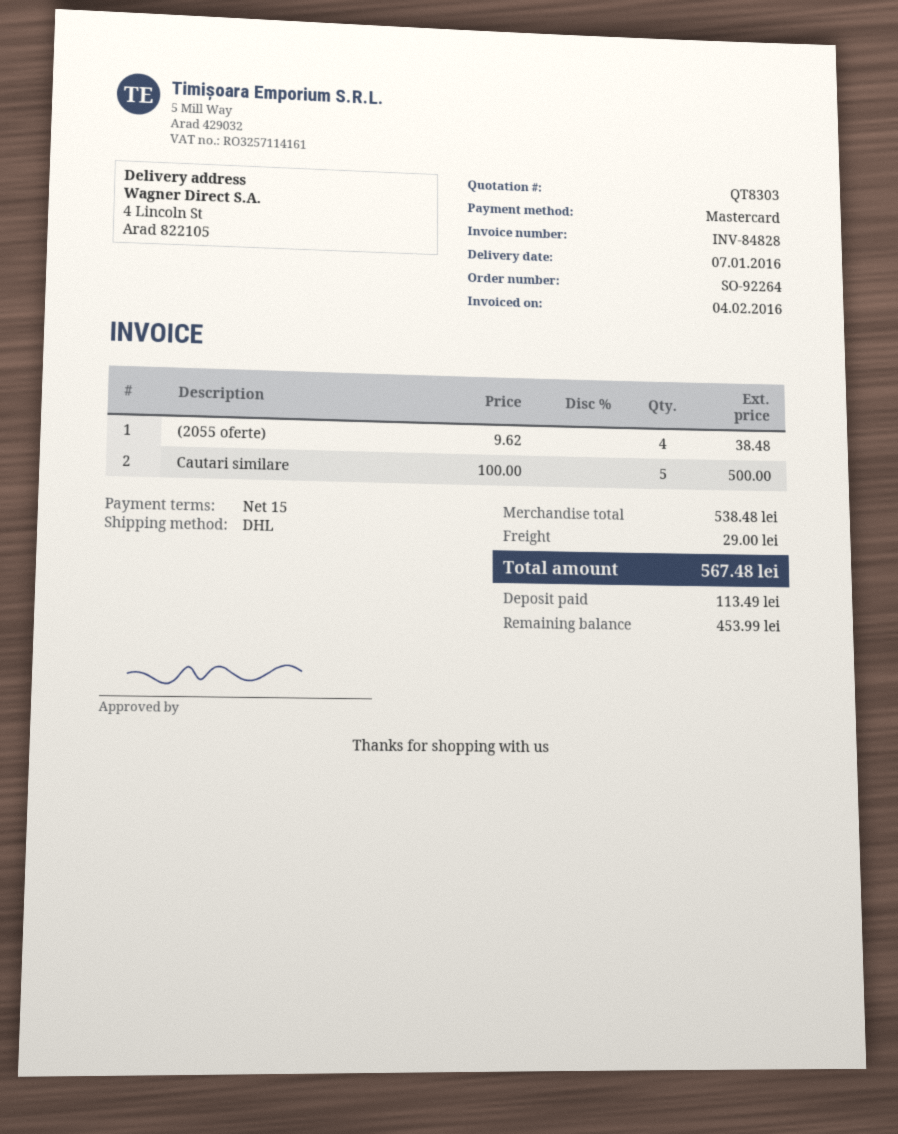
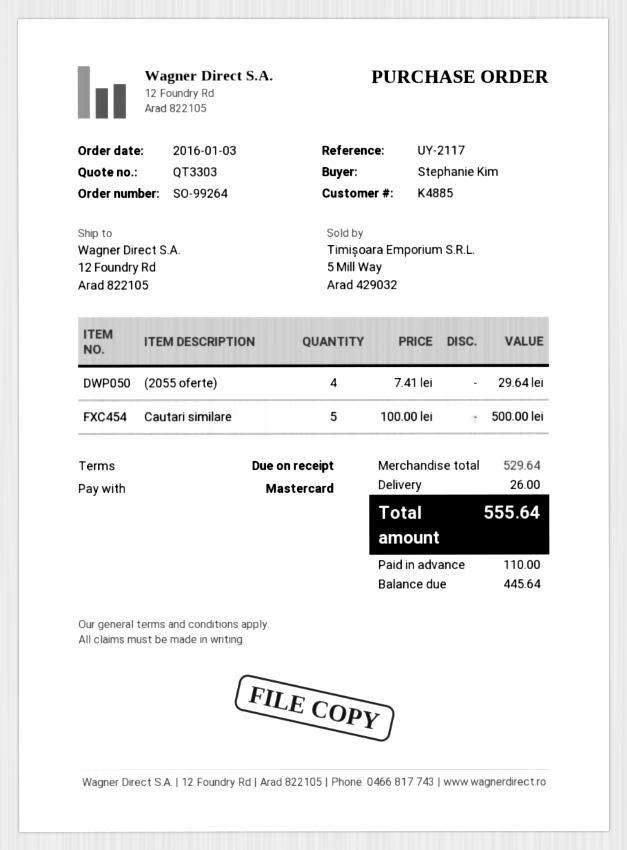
quote number: QT8303 -> QT3303
order number: SO-92264 -> SO-99264
payment terms: 15 days -> on receipt
ship to: 4 Lincoln St, Arad 822105 -> 12 Foundry Rd, Arad 822105
(2055 oferte): 4 x 9.62 = 38.48 -> 4 x 7.41 = 29.64
subtotal: 538.48 -> 529.64
shipping: 29.00 -> 26.00
total: 567.48 -> 555.64
deposit: 113.49 -> 110.00
balance: 453.99 -> 445.64

